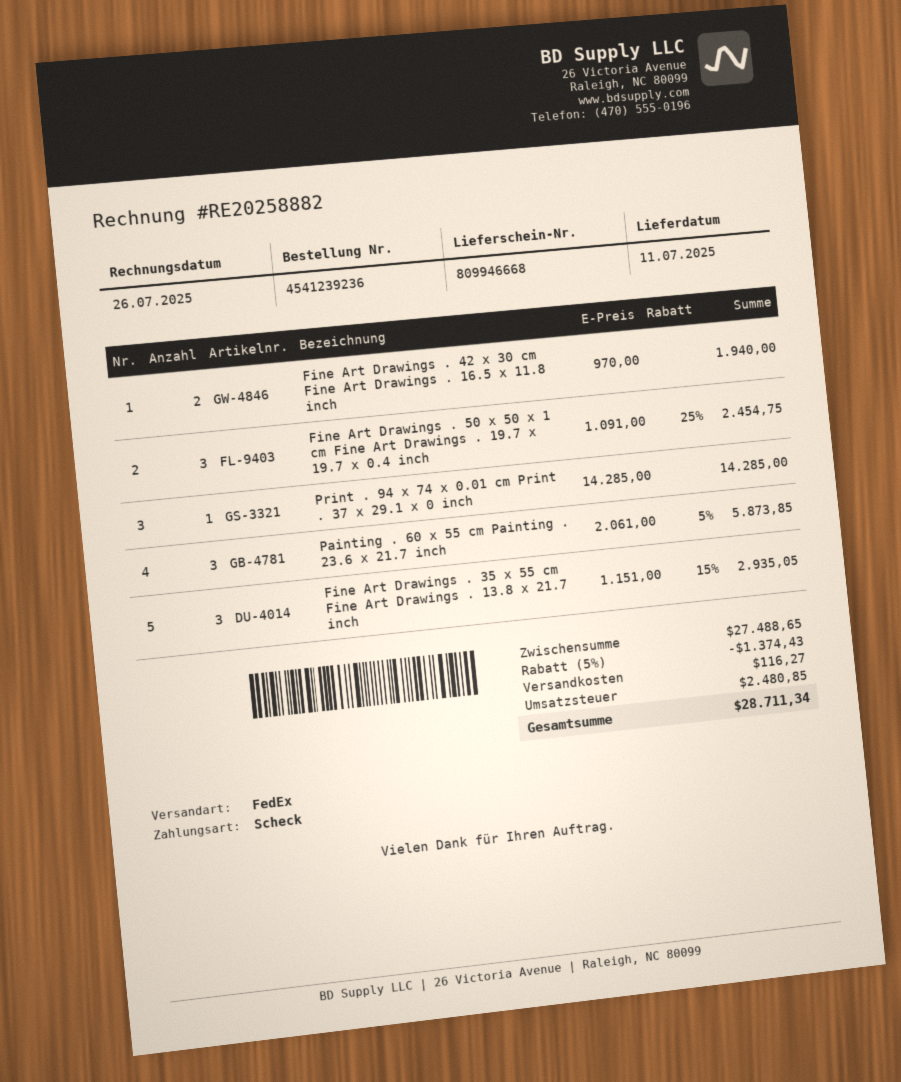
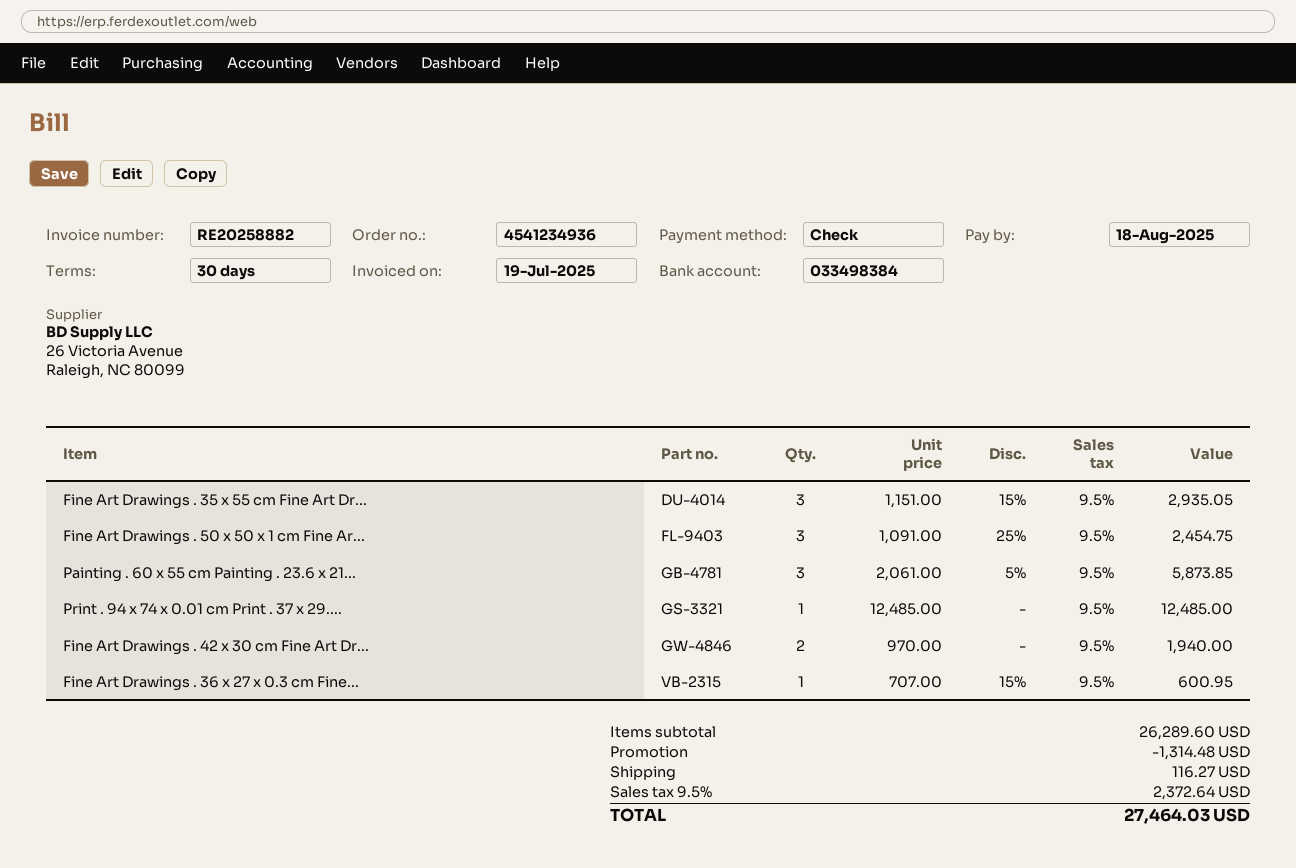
order number: 4541239236 -> 4541234936
invoice date: 2025-07-26 -> 2025-07-19
Print . 94 x 74 x 0.01 cm Print . 37 x 29.1 x 0 inch: 1 x 14285.00 = 14285.00 -> 1 x 12485.00 = 12485.00
Fine Art Drawings . 36 x 27 x 0.3 cm Fine...: none -> 1 x 707.00 - 15% = 600.95
subtotal: 27488.65 -> 26289.60
discount: 1374.43 -> 1314.48
tax: 2480.85 -> 2372.64
total: 28711.34 -> 27464.03

